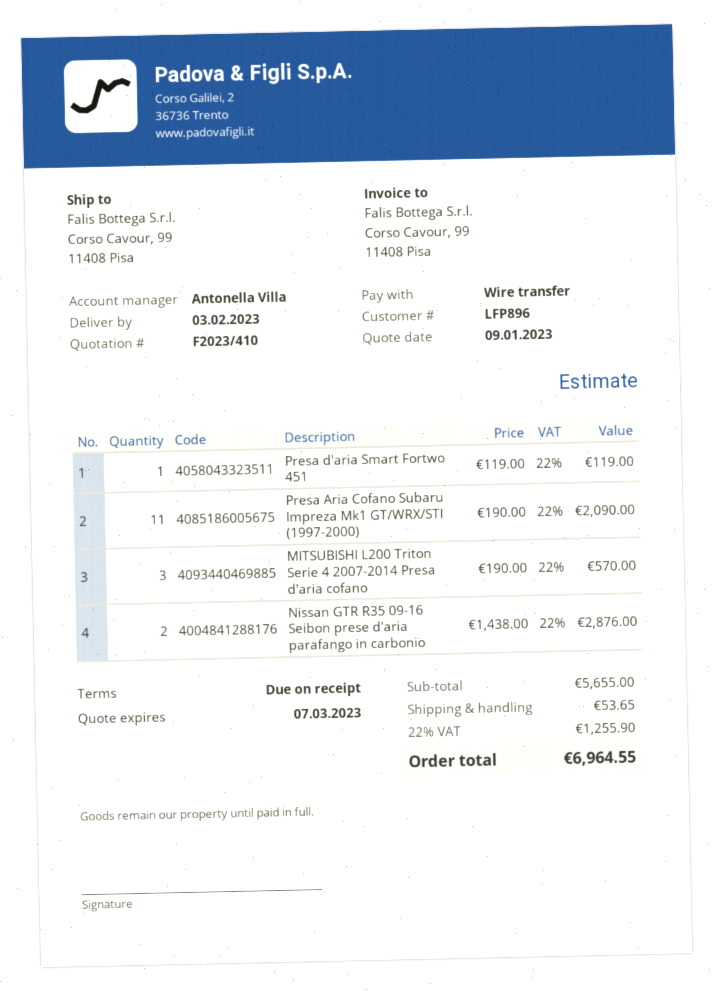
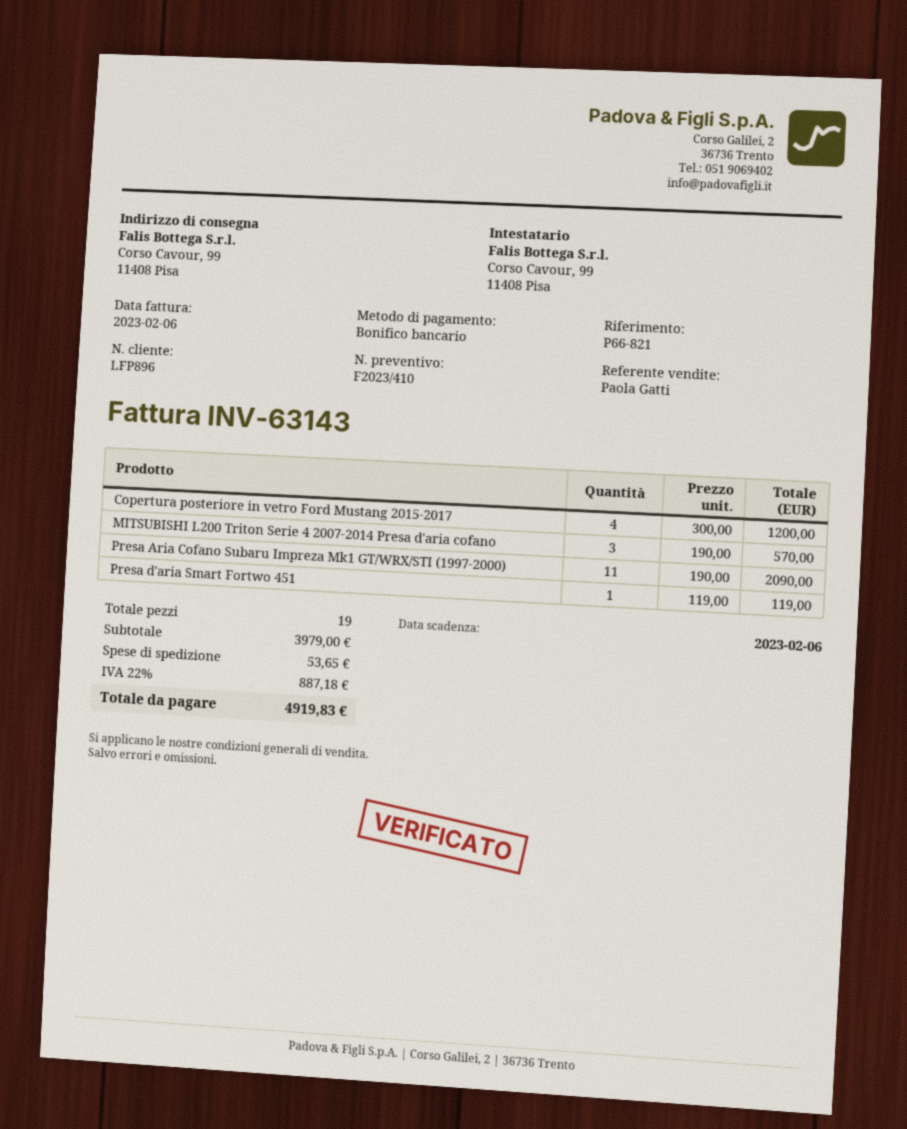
sales rep: Antonella Villa -> Paola Gatti
Nissan GTR R35 09-16 Seibon prese d'aria parafango in carbonio: 2 x 1438.00 = 2876.00 -> none
Copertura posteriore in vetro Ford Mustang 2015-2017: none -> 4 x 300.00 = 1200.00
subtotal: 5655.00 -> 3979.00
tax: 22% = 1255.90 -> 22% = 887.18
total: 6964.55 -> 4919.83

